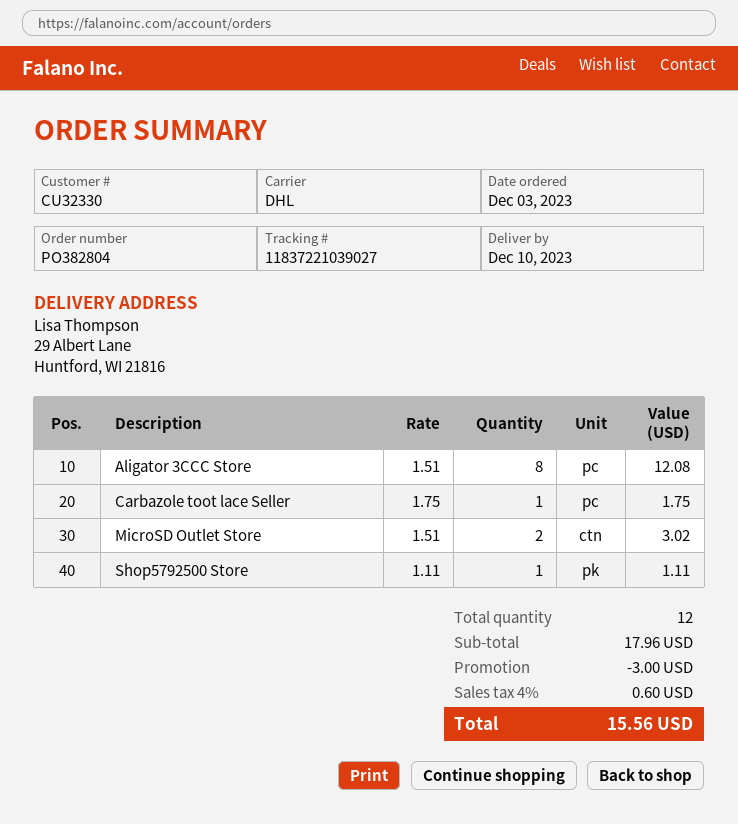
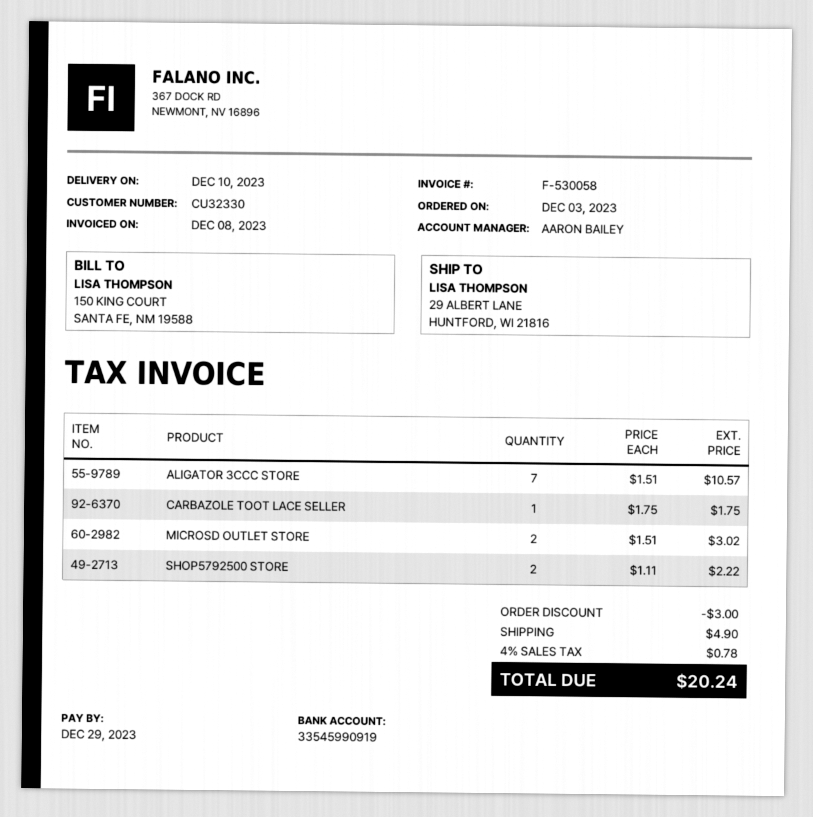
Aligator 3CCC Store: 8 x 1.51 = 12.08 -> 7 x 1.51 = 10.57
Shop5792500 Store: 1 x 1.11 = 1.11 -> 2 x 1.11 = 2.22
shipping: none -> 4.90
tax: 4% = 0.60 -> 4% = 0.78
total: 15.56 -> 20.24

